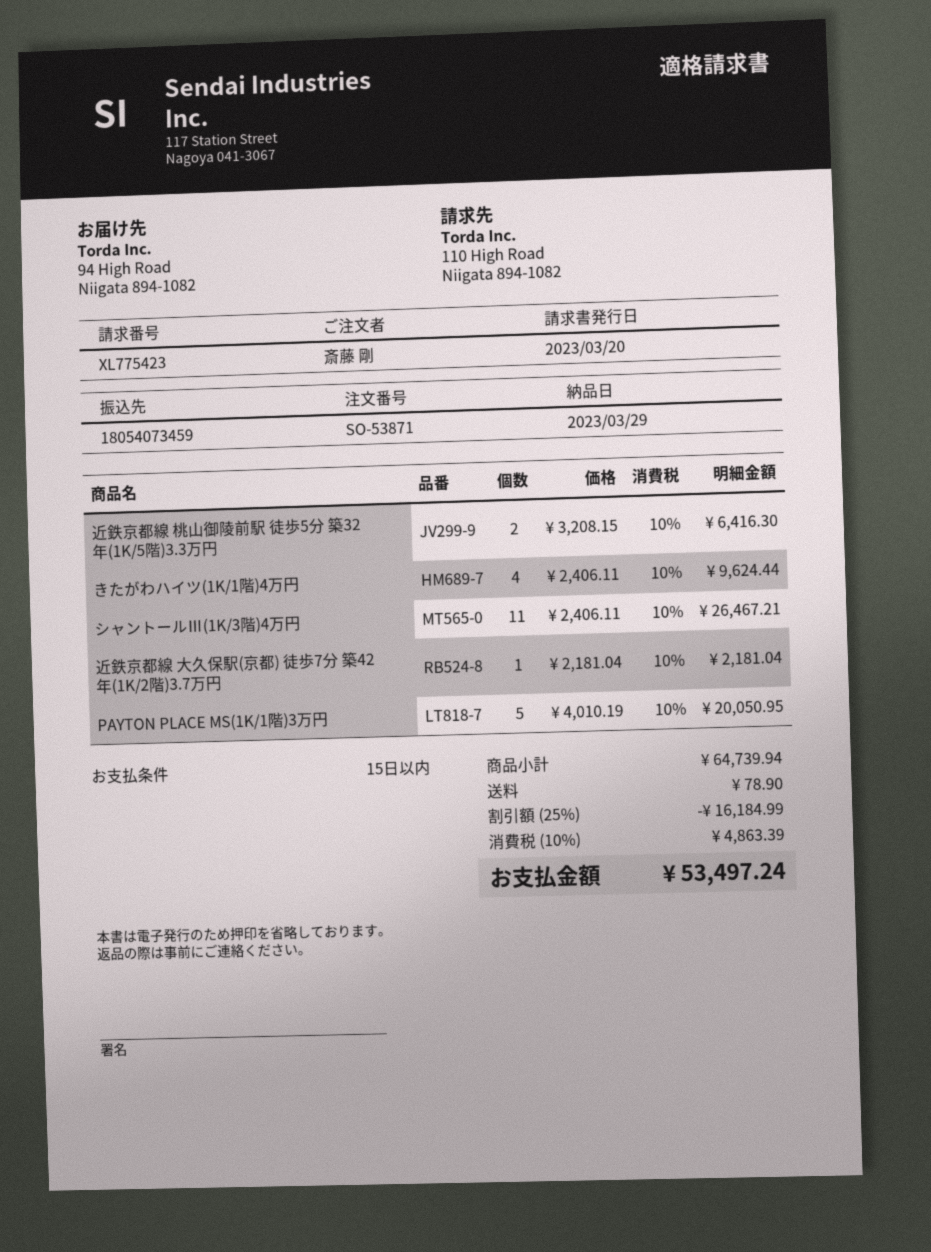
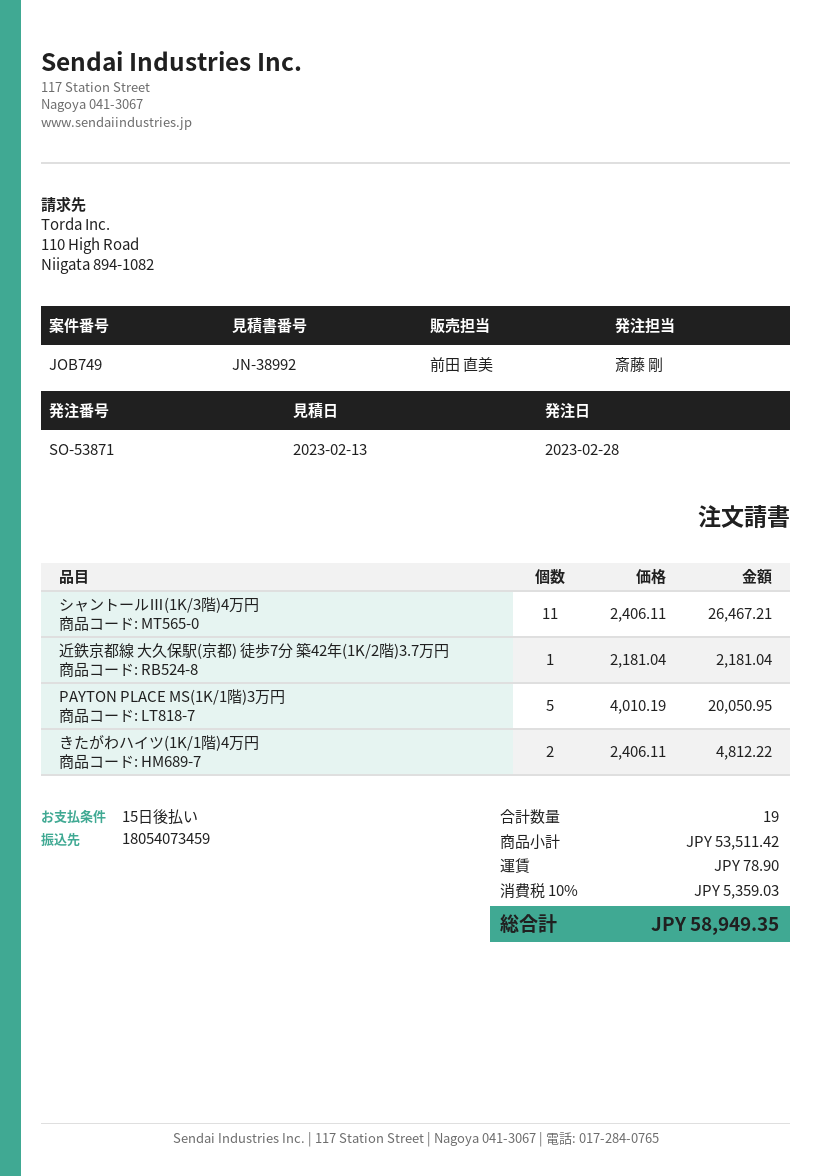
近鉄京都線 桃山御陵前駅 徒歩5分 築32年(1K/5階)3.3万円: 2 x 3208.15 = 6416.30 -> none
きたがわハイツ(1K/1階)4万円: 4 x 2406.11 = 9624.44 -> 2 x 2406.11 = 4812.22
subtotal: 64739.94 -> 53511.42
discount: 25% = 16184.99 -> none
tax: 10% = 4863.39 -> 10% = 5359.03
total: 53497.24 -> 58949.35

